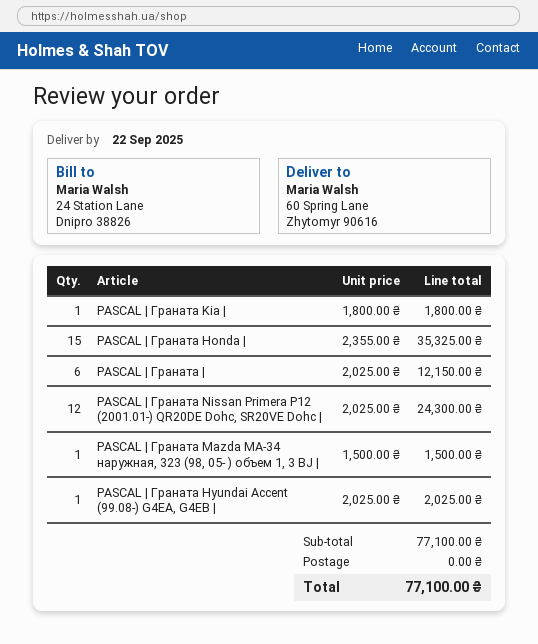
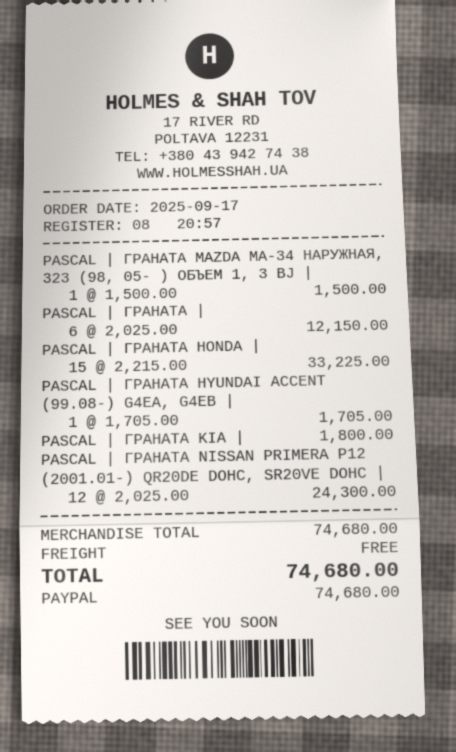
PASCAL | Граната Honda |: 15 x 2355.00 = 35325.00 -> 15 x 2215.00 = 33225.00
PASCAL | Граната Hyundai Accent (99.08-) G4EA, G4EB |: 1 x 2025.00 = 2025.00 -> 1 x 1705.00 = 1705.00
subtotal: 77100.00 -> 74680.00
total: 77100.00 -> 74680.00

